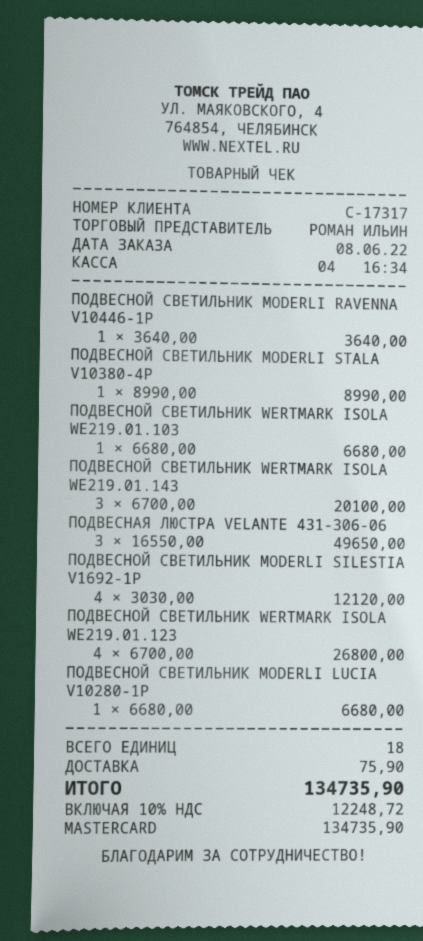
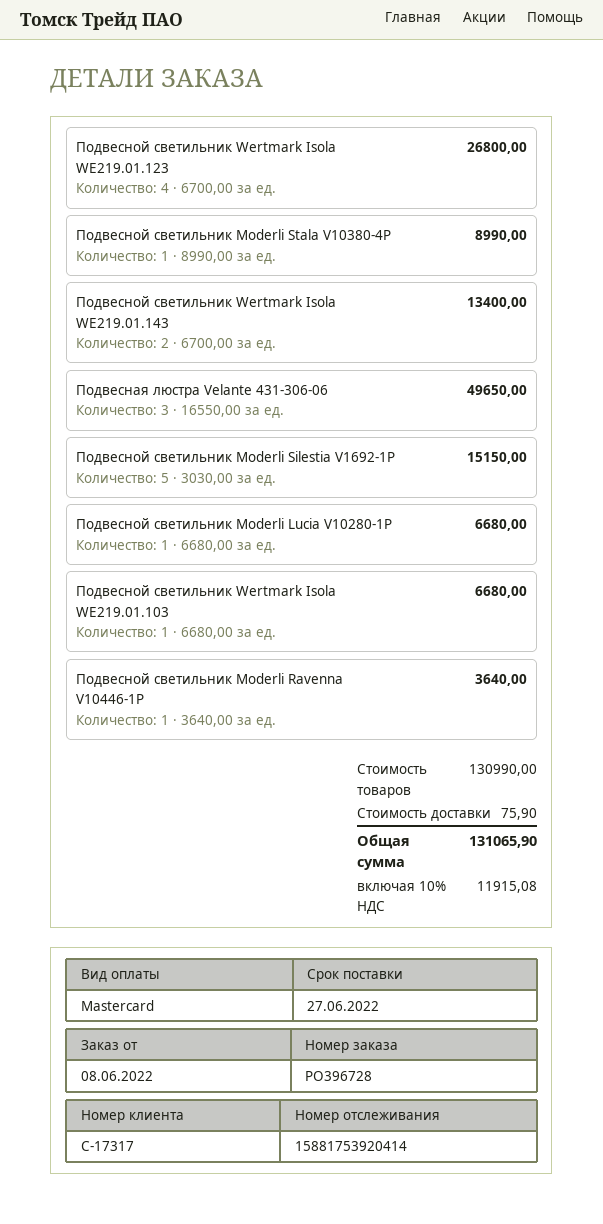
ПОДВЕСНОЙ СВЕТИЛЬНИК WERTMARK ISOLA WE219.01.143: 3 x 6700.00 = 20100.00 -> 2 x 6700.00 = 13400.00
ПОДВЕСНОЙ СВЕТИЛЬНИК MODERLI SILESTIA V1692-1P: 4 x 3030.00 = 12120.00 -> 5 x 3030.00 = 15150.00
tax: 10% = 12248.72 -> 10% = 11915.08
total: 134735.90 -> 131065.90

